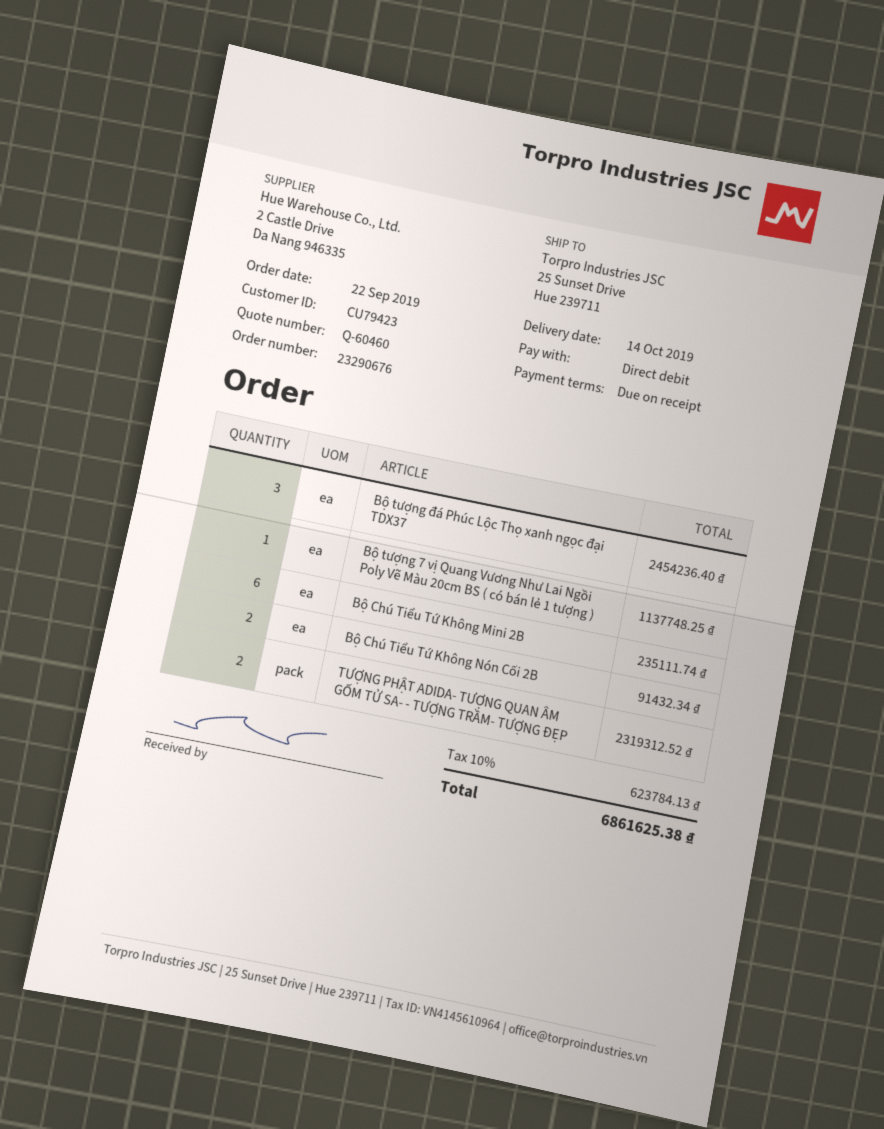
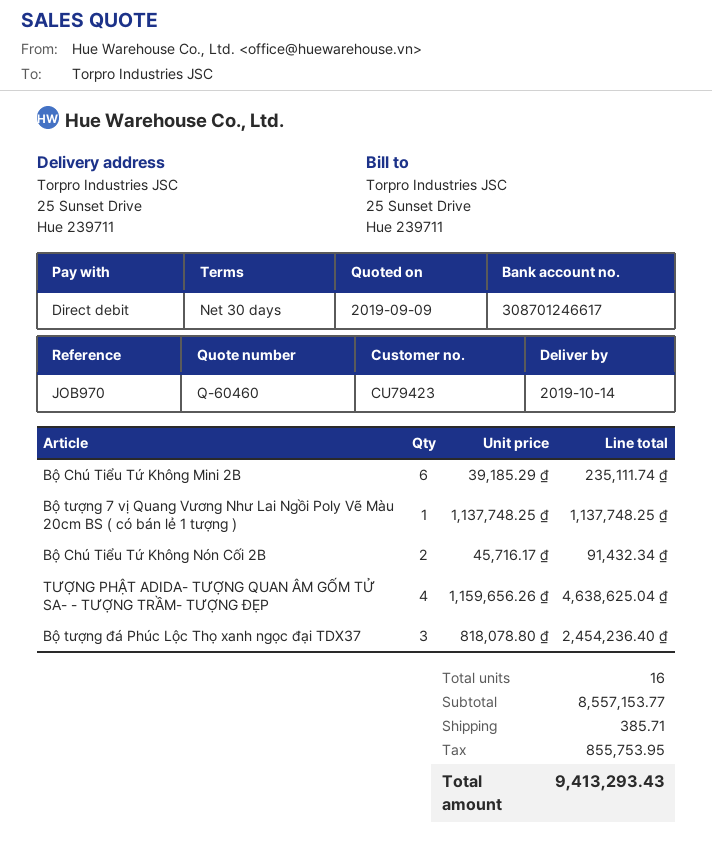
payment terms: on receipt -> 30 days
TƯỢNG PHẬT ADIDA- TƯỢNG QUAN ÂM GỐM TỬ SA- - TƯỢNG TRẦM- TƯỢNG ĐẸP: 2 for 2319312.52 -> 4 for 4638625.04
shipping: none -> 385.71
tax: 623784.13 -> 855753.95
total: 6861625.38 -> 9413293.43

